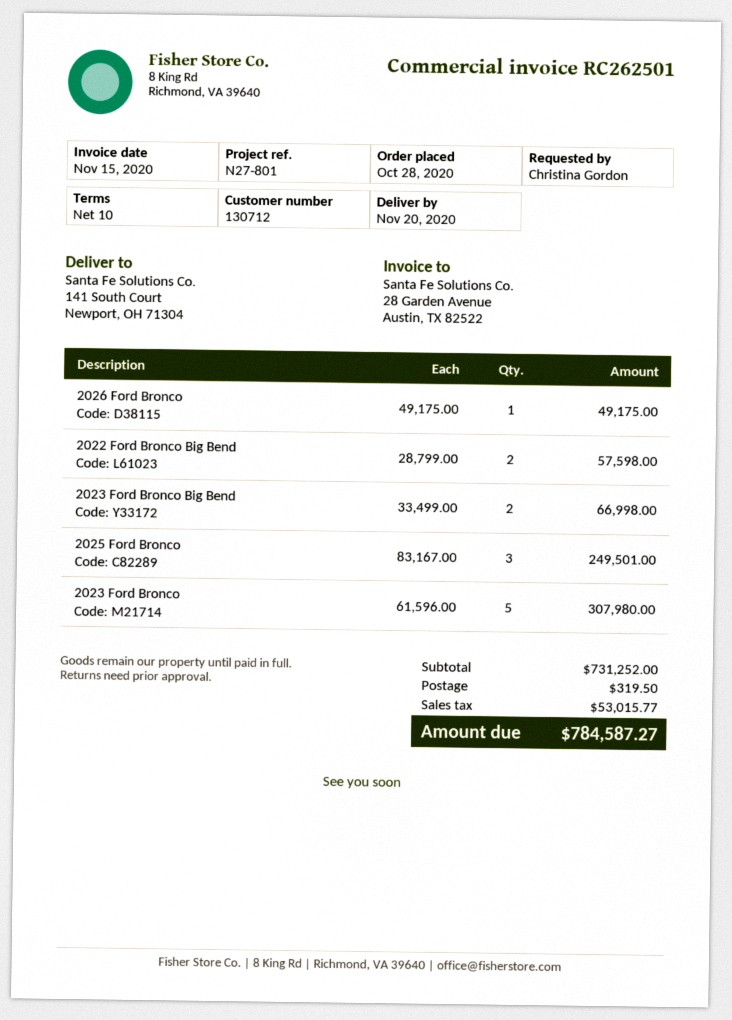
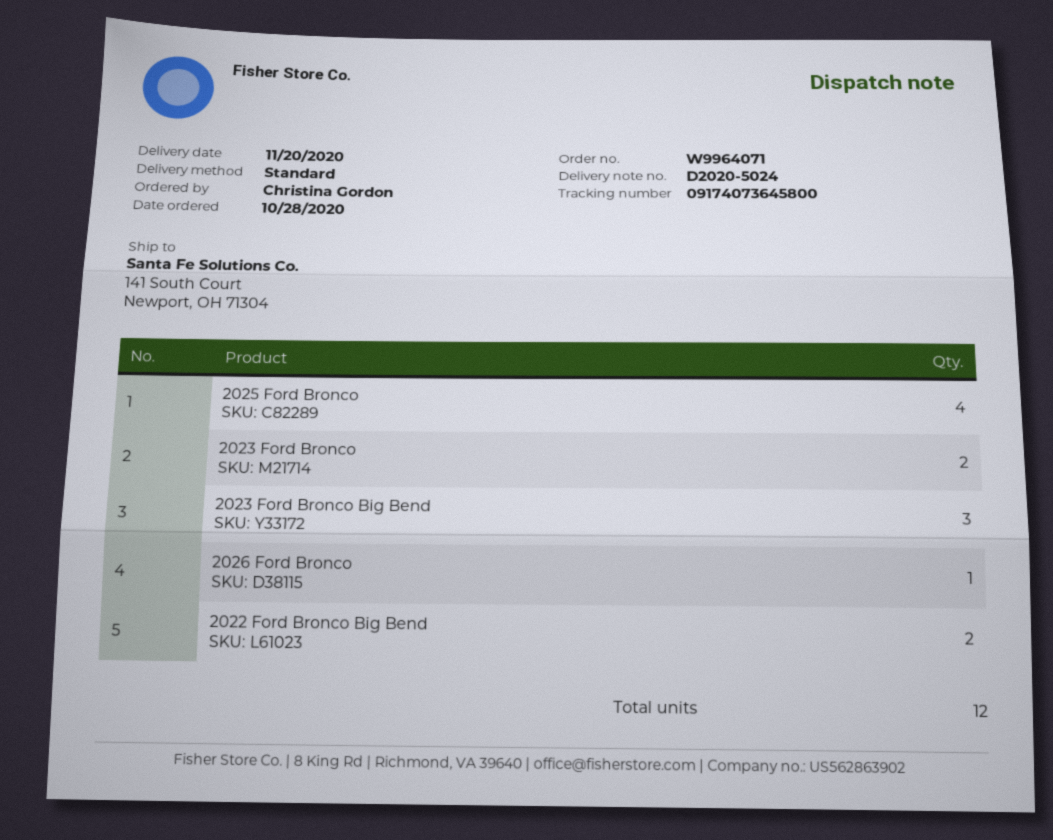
2023 Ford Bronco Big Bend: 2 -> 3
2025 Ford Bronco: 3 -> 4
2023 Ford Bronco: 5 -> 2

